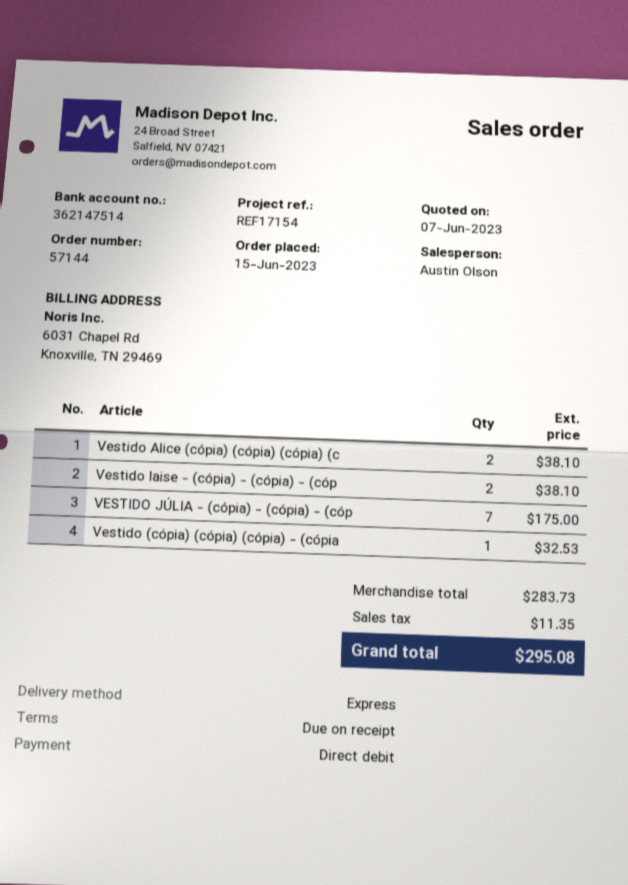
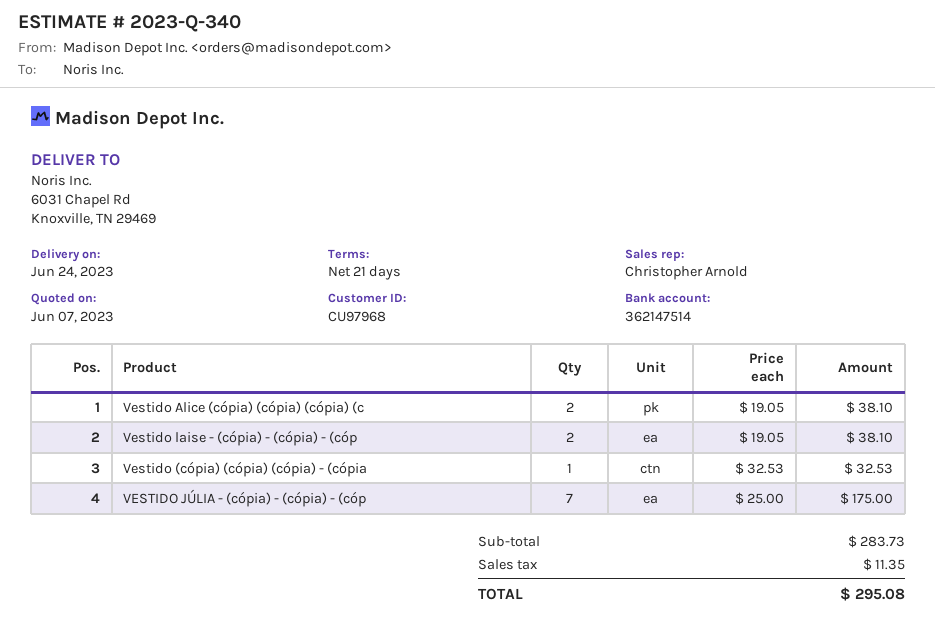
payment terms: on receipt -> 21 days
sales rep: Austin Olson -> Christopher Arnold

